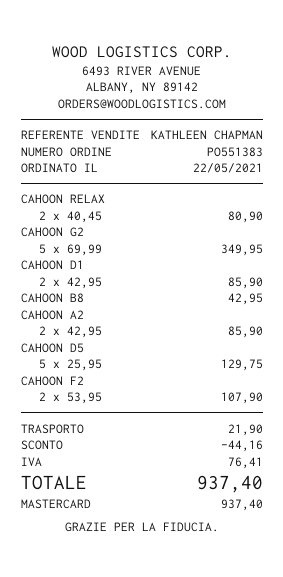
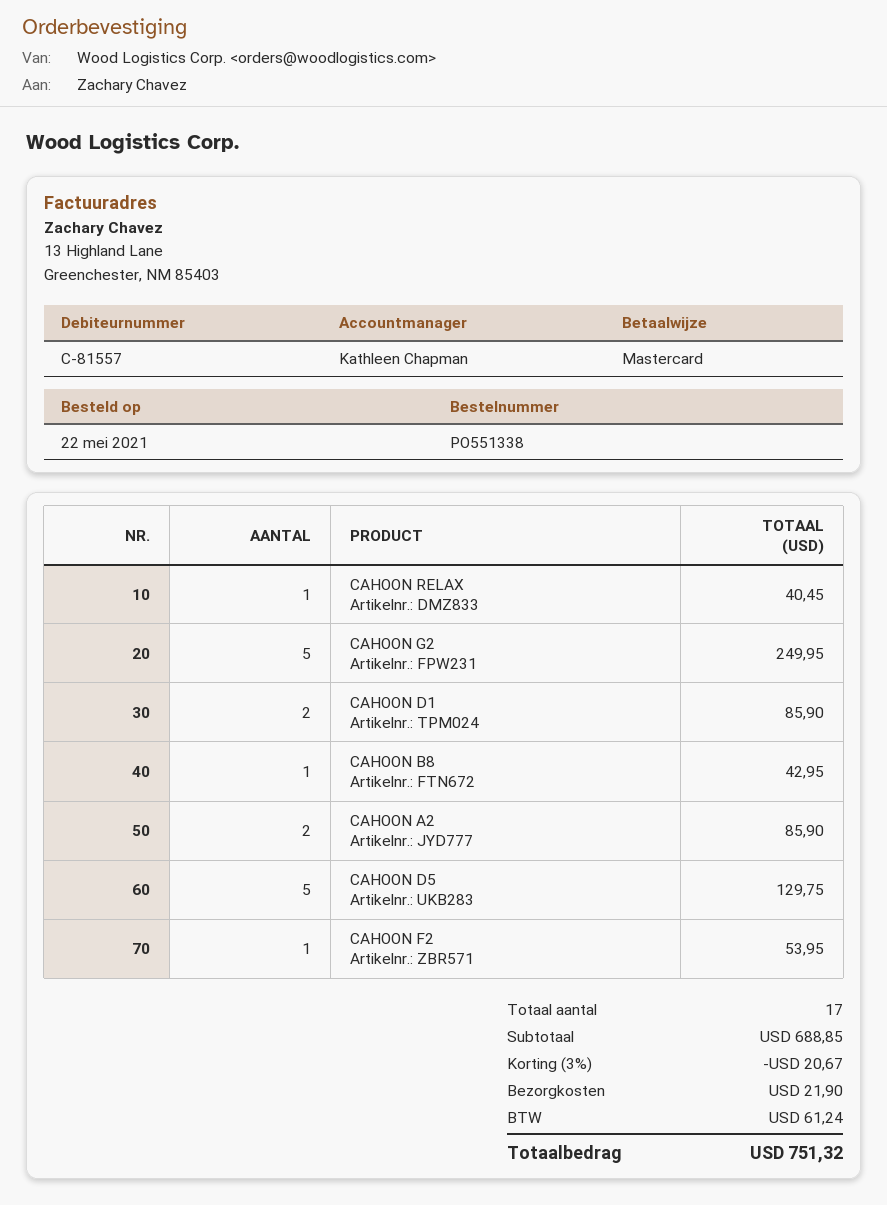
order number: PO551383 -> PO551338
CAHOON RELAX: 2 for 80.90 -> 1 for 40.45
CAHOON G2: 5 for 349.95 -> 5 for 249.95
CAHOON F2: 2 for 107.90 -> 1 for 53.95
discount: 44.16 -> 20.67
tax: 76.41 -> 61.24
total: 937.40 -> 751.32

